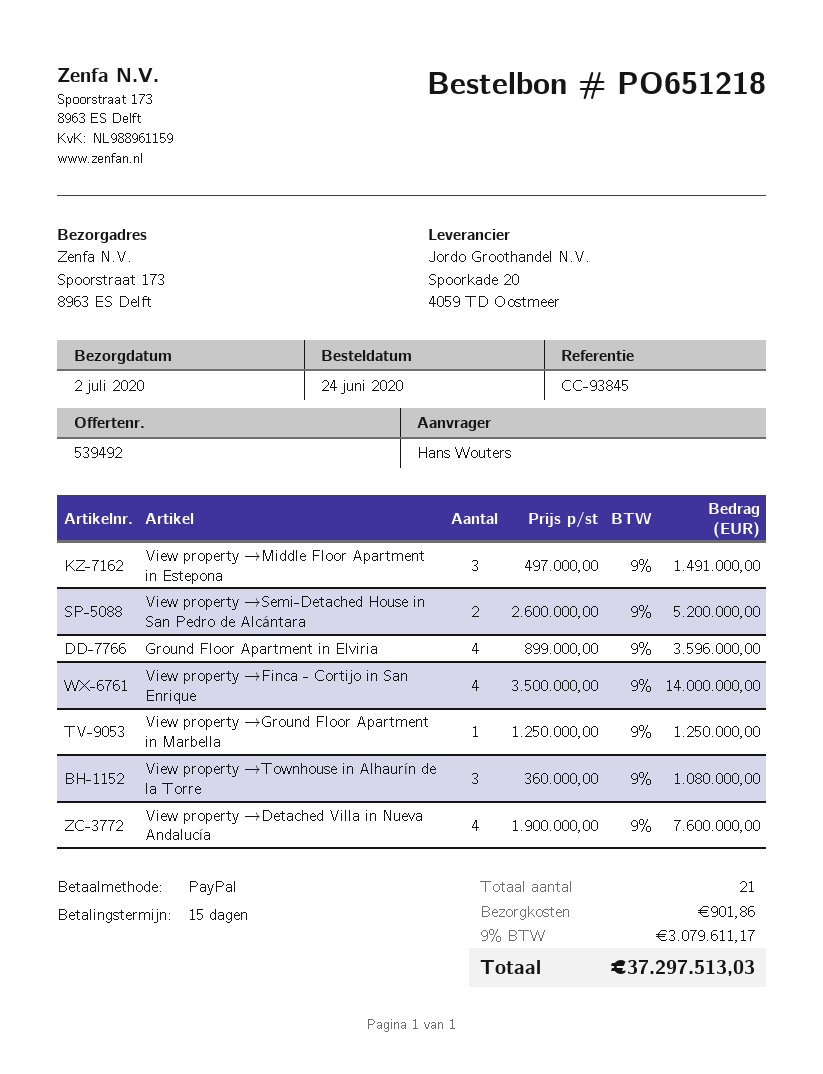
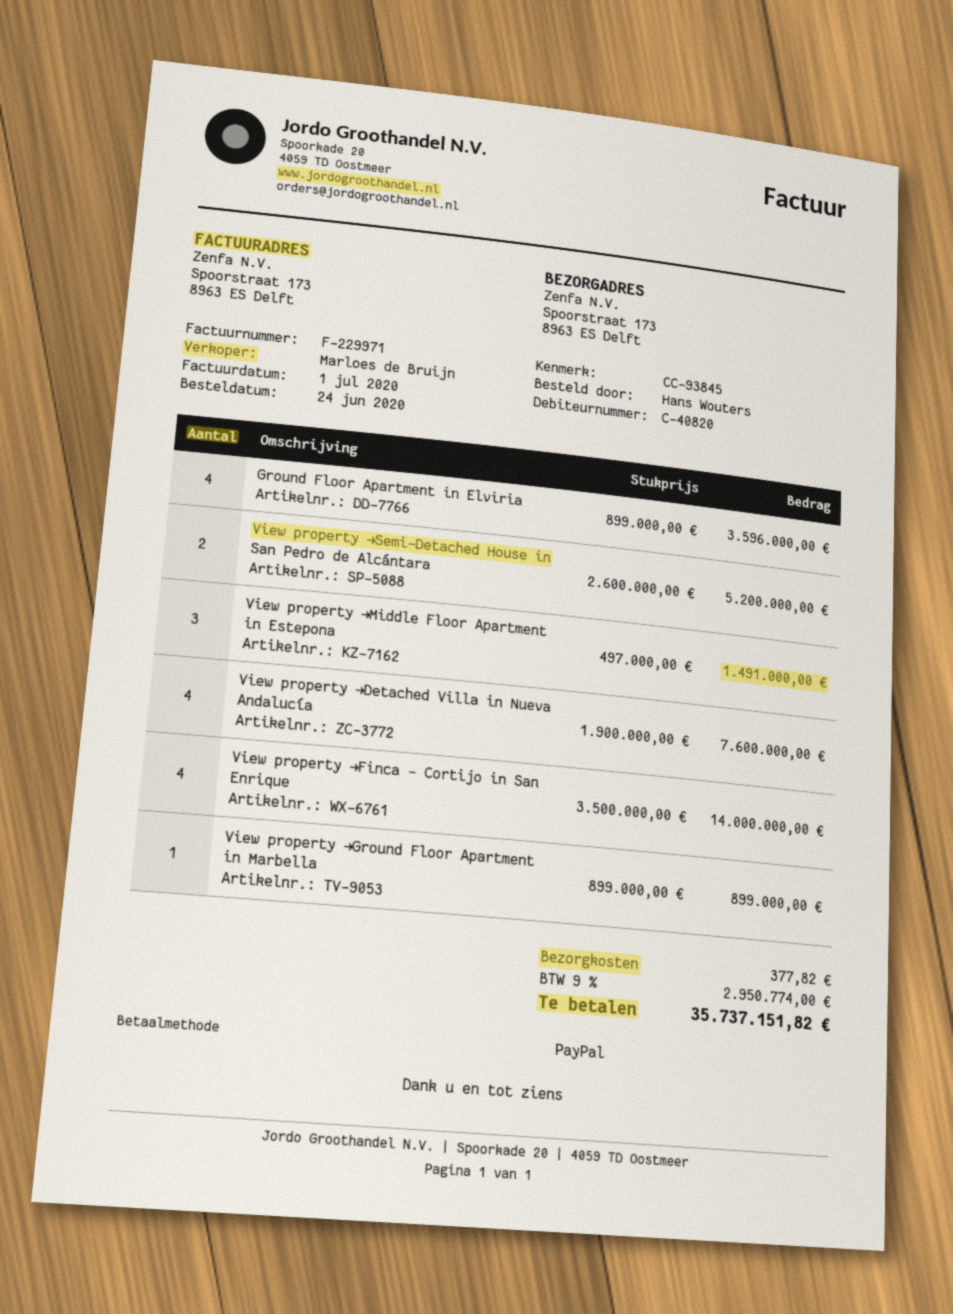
View property →Ground Floor Apartment in Marbella: 1 x 1250000.00 = 1250000.00 -> 1 x 899000.00 = 899000.00
View property →Townhouse in Alhaurín de la Torre: 3 x 360000.00 = 1080000.00 -> none
shipping: 901.86 -> 377.82
tax: 9% = 3079611.17 -> 9% = 2950774.00
total: 37297513.03 -> 35737151.82

